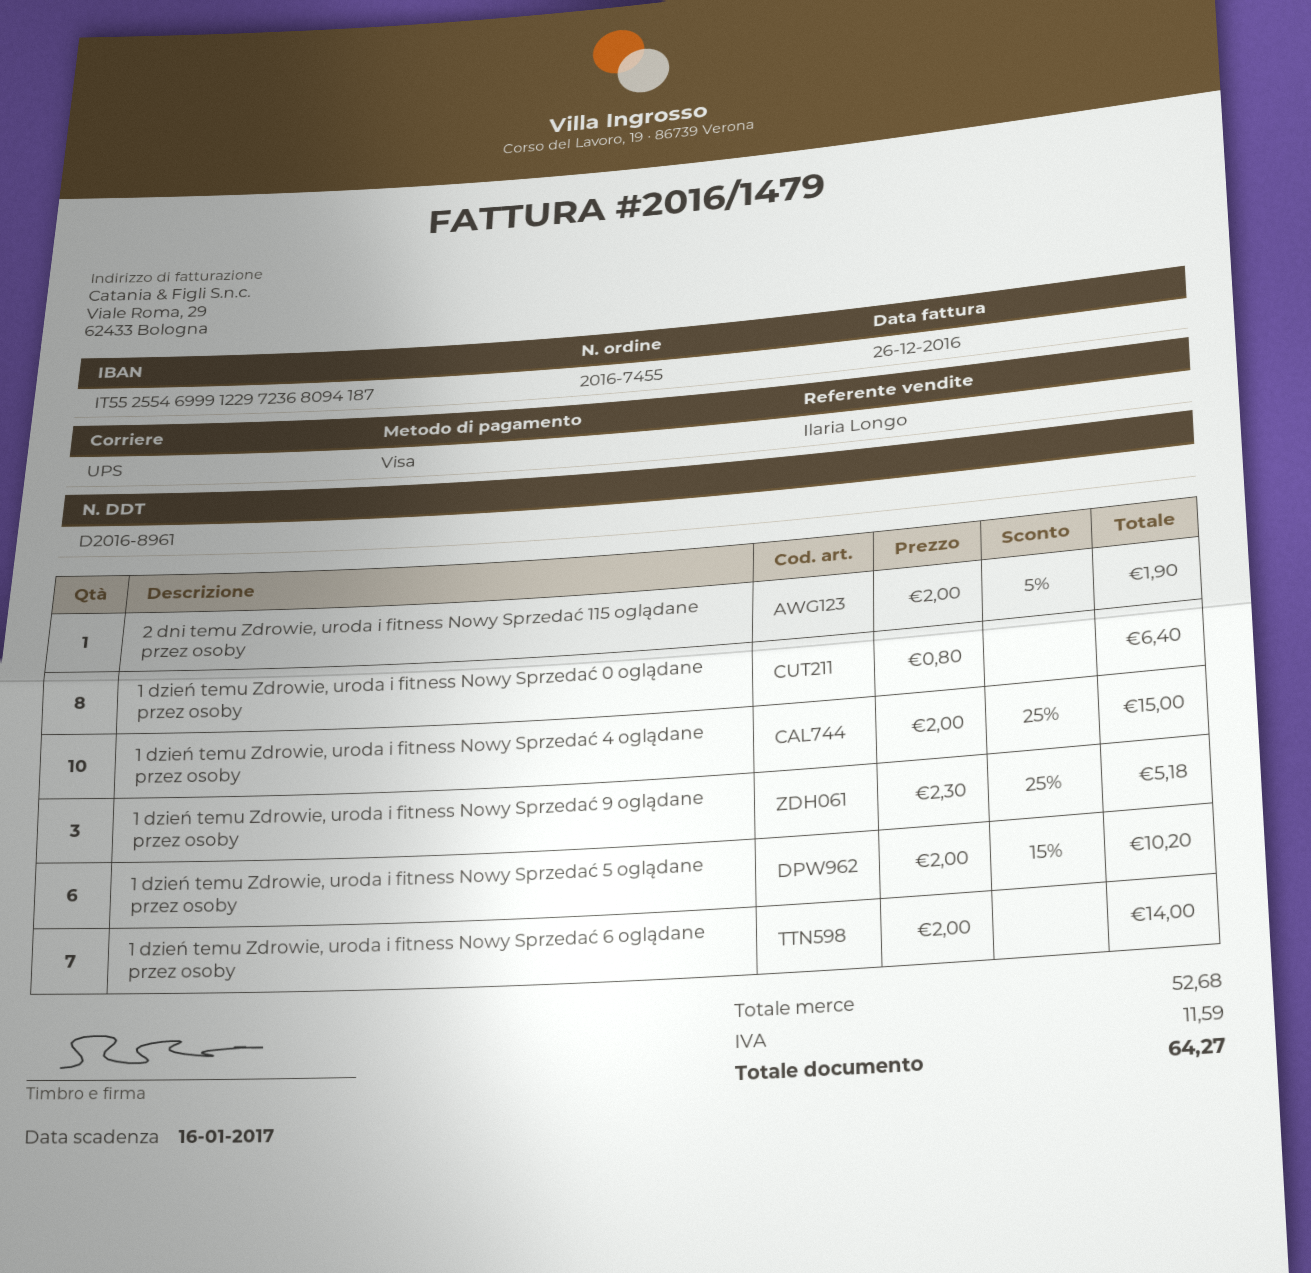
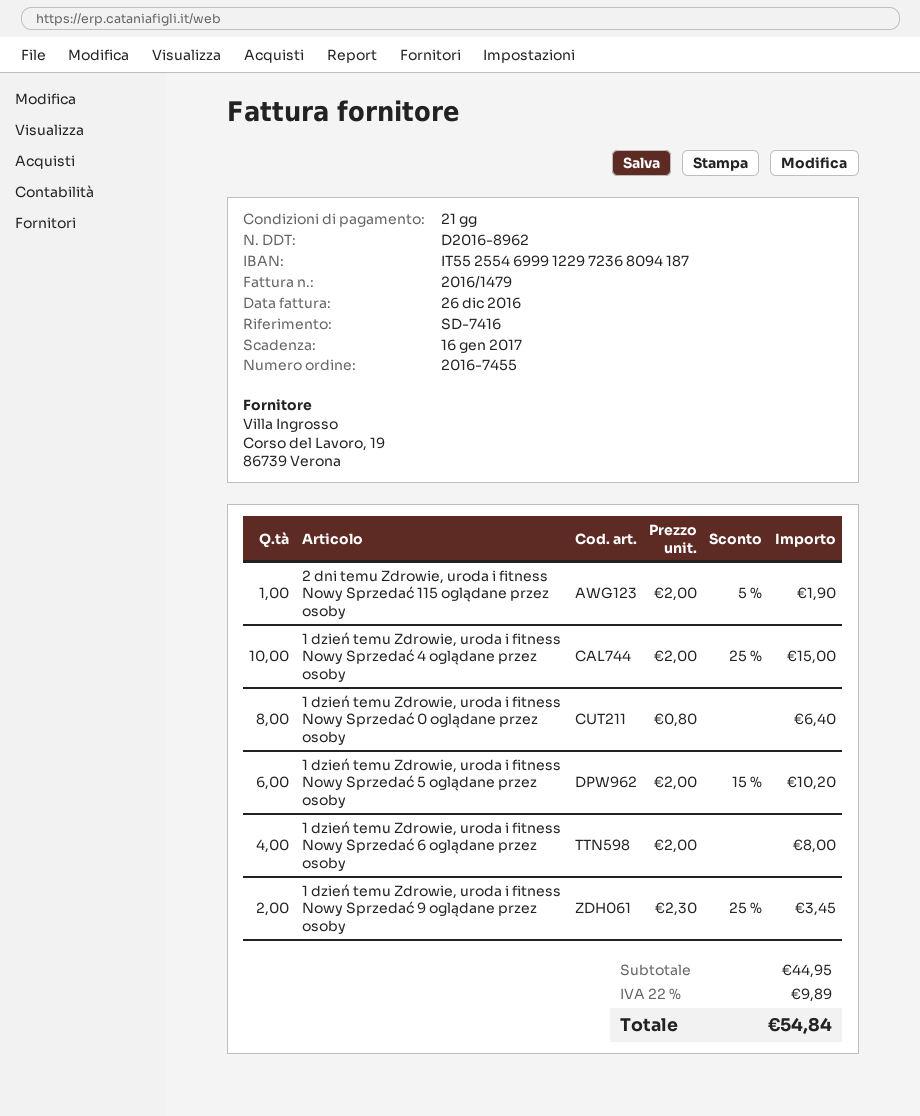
delivery note number: D2016-8961 -> D2016-8962
1 dzień temu Zdrowie, uroda i fitness Nowy Sprzedać 9 oglądane przez osoby: 3 x 2.30 - 25% = 5.18 -> 2 x 2.30 - 25% = 3.45
1 dzień temu Zdrowie, uroda i fitness Nowy Sprzedać 6 oglądane przez osoby: 7 x 2.00 = 14.00 -> 4 x 2.00 = 8.00
subtotal: 52.68 -> 44.95
tax: 11.59 -> 9.89
total: 64.27 -> 54.84

